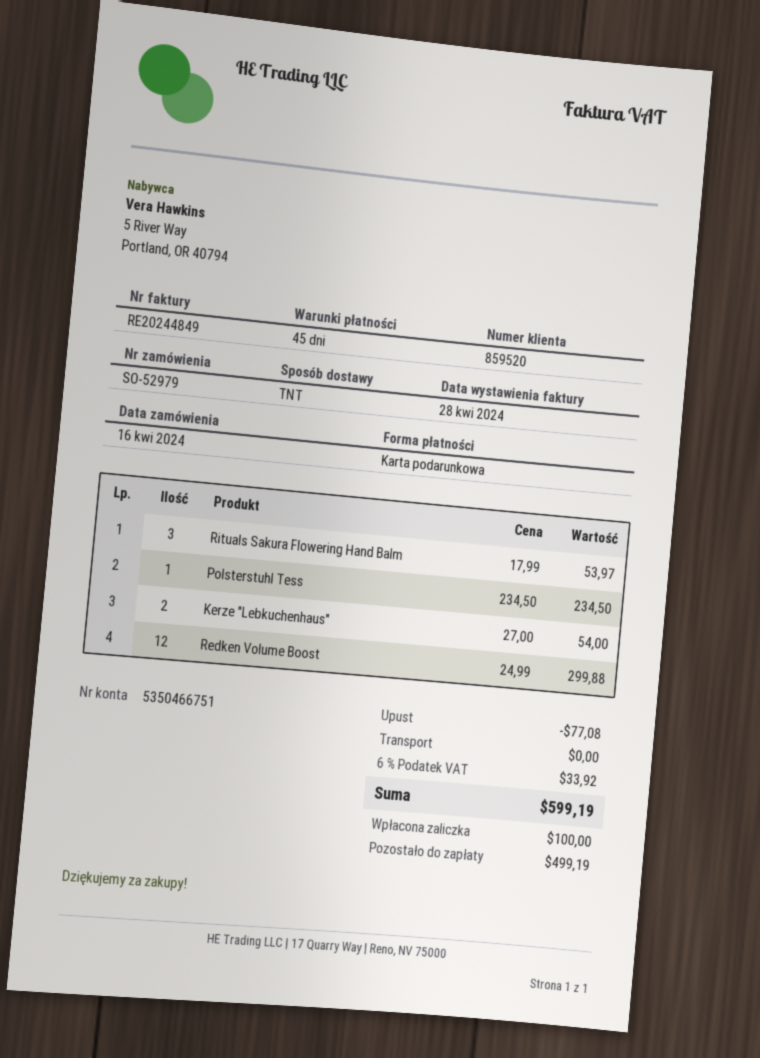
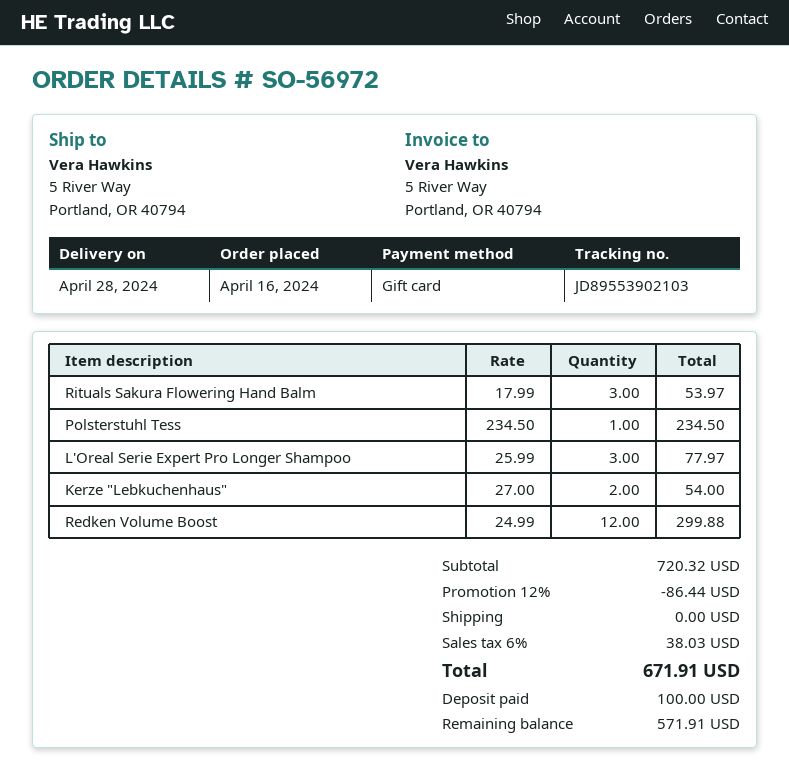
order number: SO-52979 -> SO-56972
L'Oreal Serie Expert Pro Longer Shampoo: none -> 3 x 25.99 = 77.97
discount: 77.08 -> 86.44
tax: 6% = 33.92 -> 6% = 38.03
total: 599.19 -> 671.91
balance: 499.19 -> 571.91

